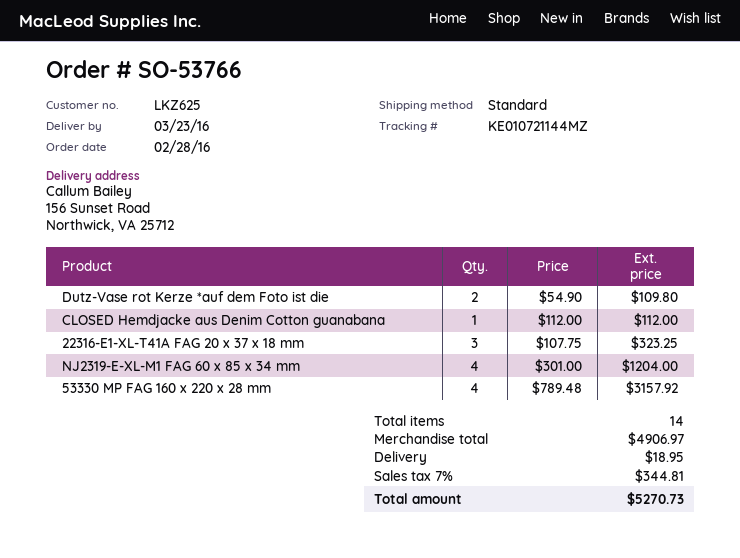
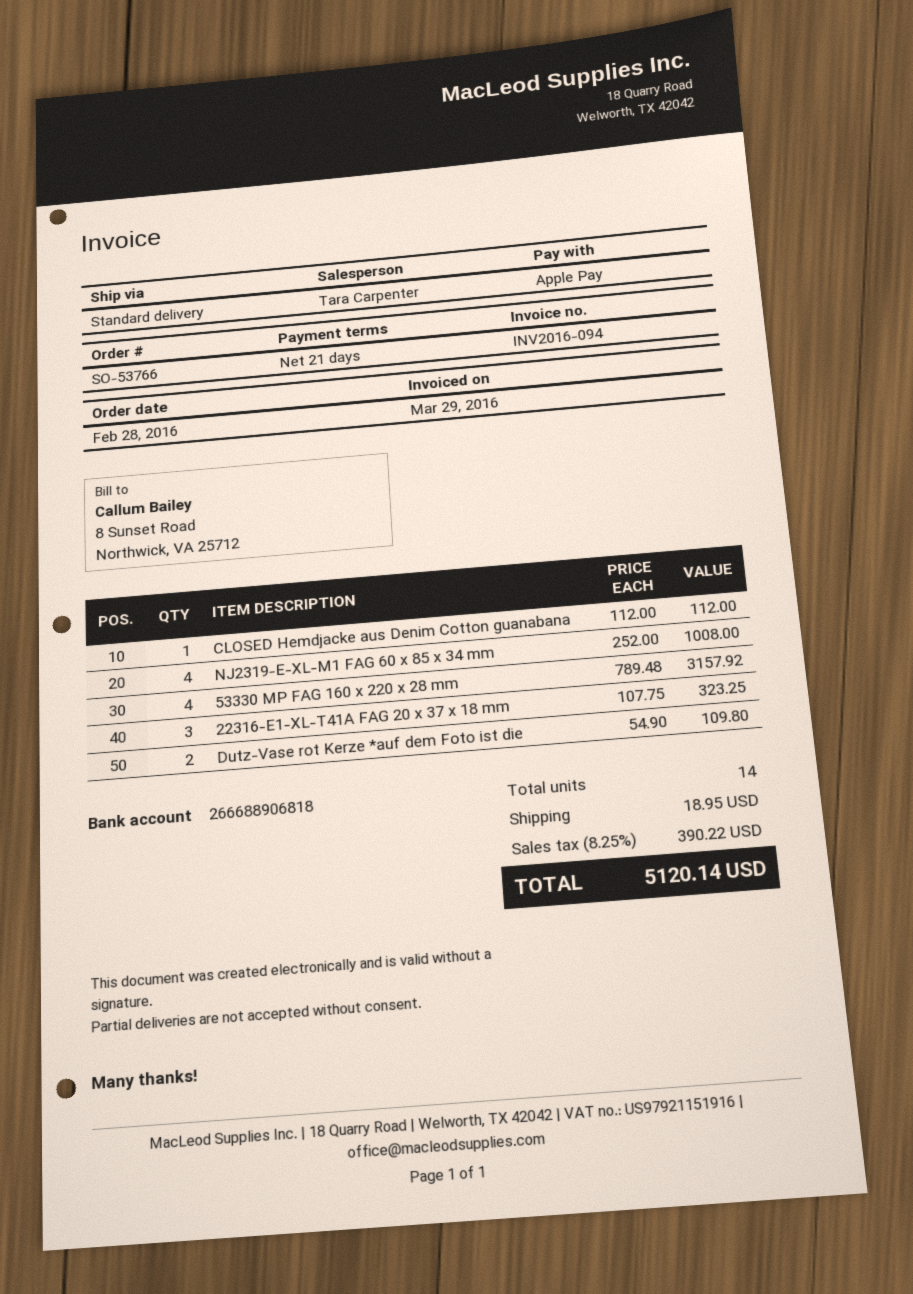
NJ2319-E-XL-M1 FAG 60 x 85 x 34 mm: 4 x 301.00 = 1204.00 -> 4 x 252.00 = 1008.00
tax: 7% = 344.81 -> 8.25% = 390.22
total: 5270.73 -> 5120.14

